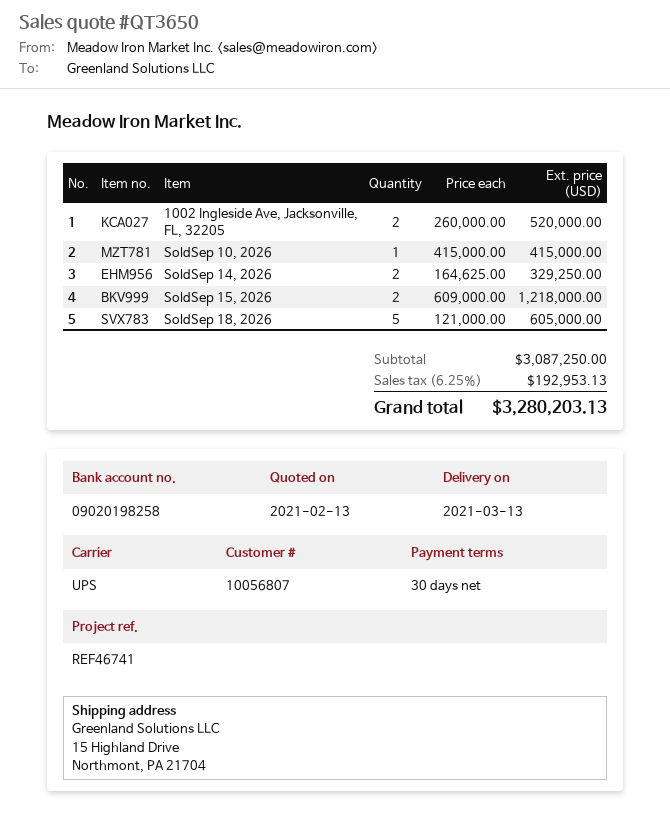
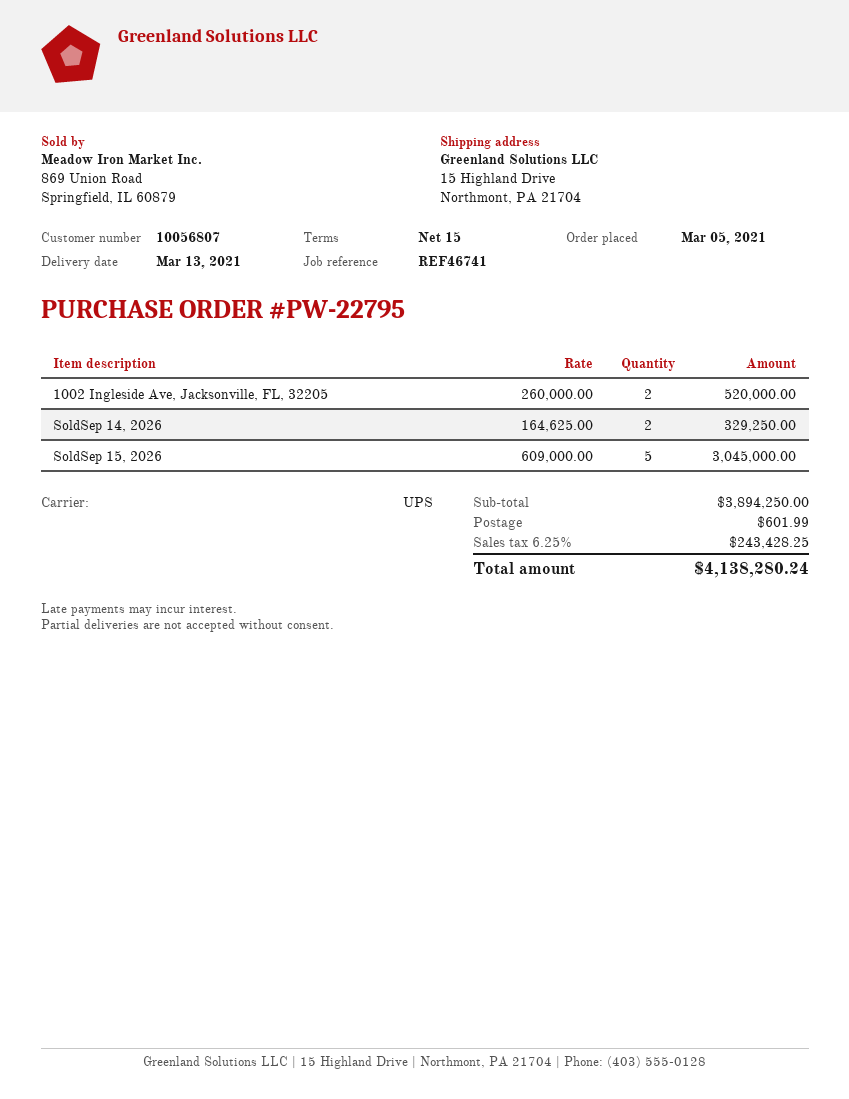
payment terms: 30 days -> 15 days
SoldSep 10, 2026: 1 x 415000.00 = 415000.00 -> none
SoldSep 15, 2026: 2 x 609000.00 = 1218000.00 -> 5 x 609000.00 = 3045000.00
SoldSep 18, 2026: 5 x 121000.00 = 605000.00 -> none
subtotal: 3087250.00 -> 3894250.00
shipping: none -> 601.99
tax: 6.25% = 192953.13 -> 6.25% = 243428.25
total: 3280203.13 -> 4138280.24

